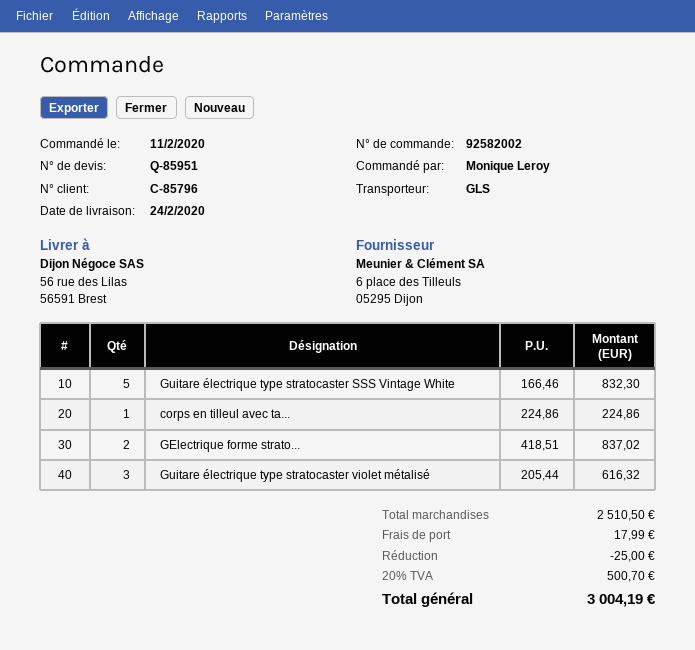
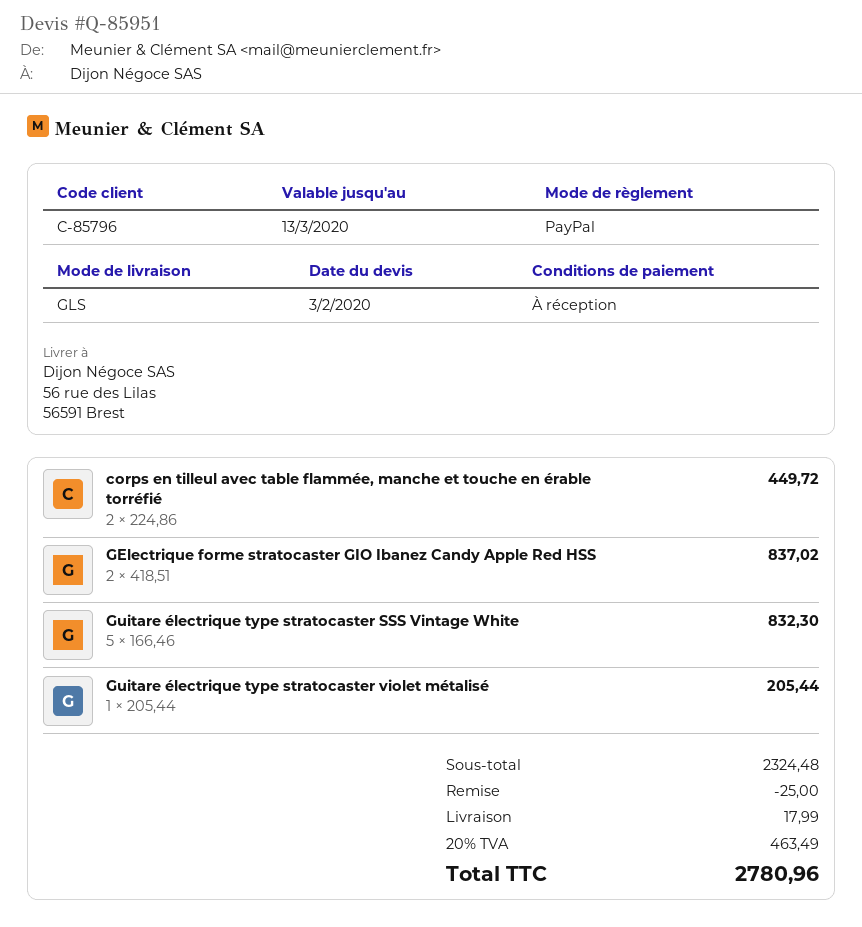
corps en tilleul avec ta...: 1 x 224.86 = 224.86 -> 2 x 224.86 = 449.72
Guitare électrique type stratocaster violet métalisé: 3 x 205.44 = 616.32 -> 1 x 205.44 = 205.44
subtotal: 2510.50 -> 2324.48
tax: 20% = 500.70 -> 20% = 463.49
total: 3004.19 -> 2780.96

